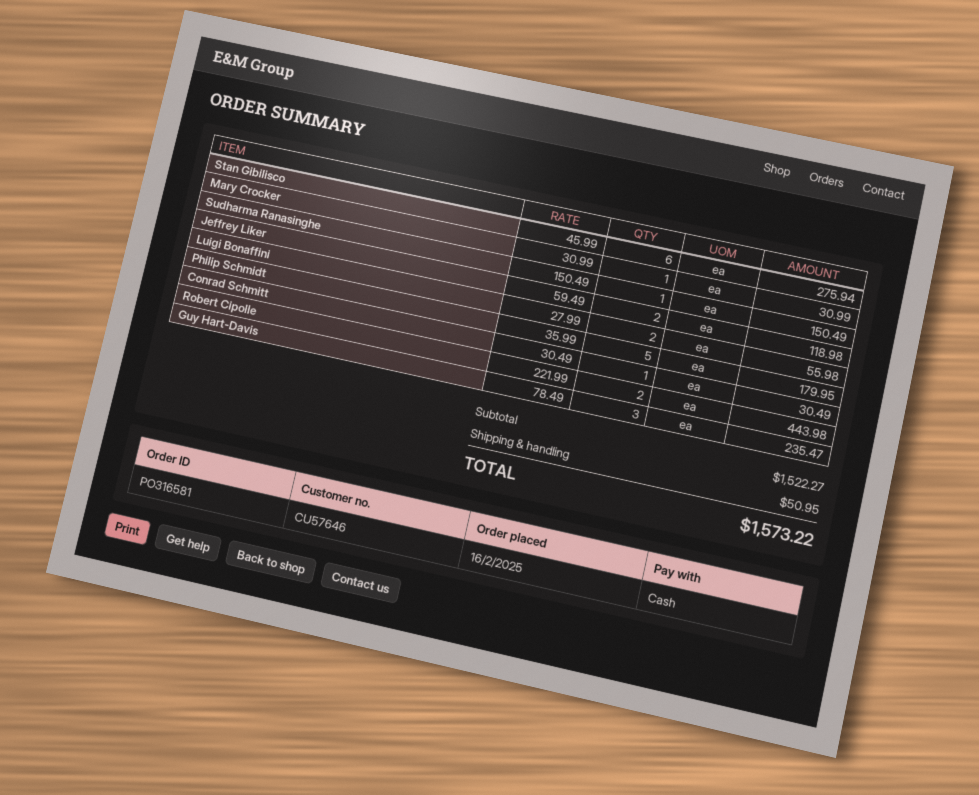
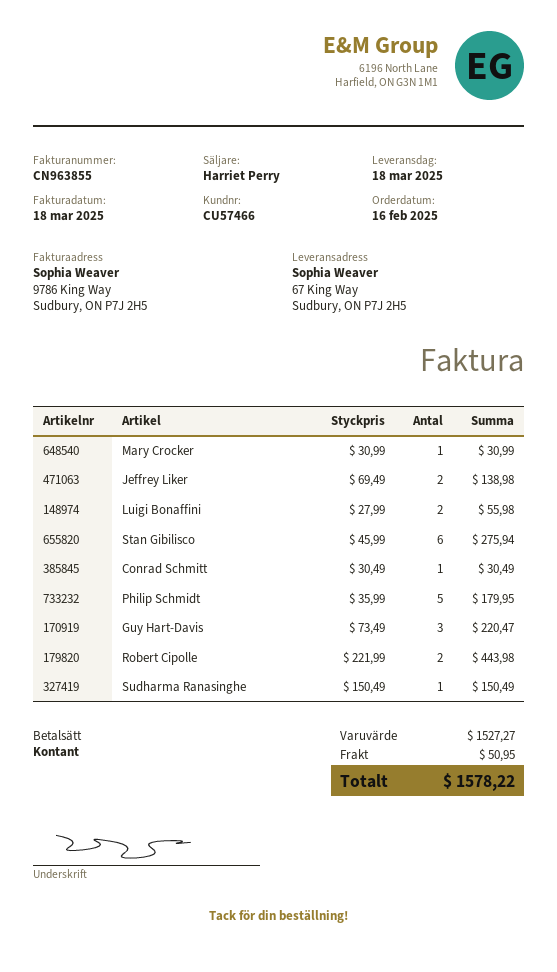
customer number: CU57646 -> CU57466
Jeffrey Liker: 2 x 59.49 = 118.98 -> 2 x 69.49 = 138.98
Guy Hart-Davis: 3 x 78.49 = 235.47 -> 3 x 73.49 = 220.47
subtotal: 1522.27 -> 1527.27
total: 1573.22 -> 1578.22

